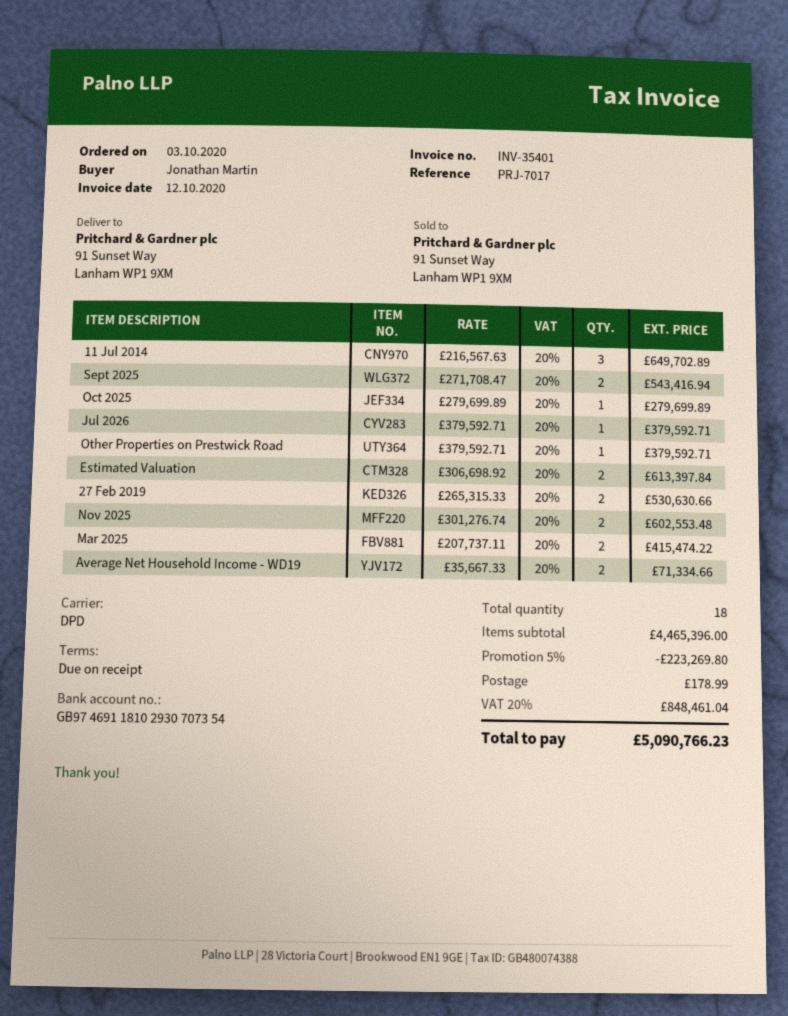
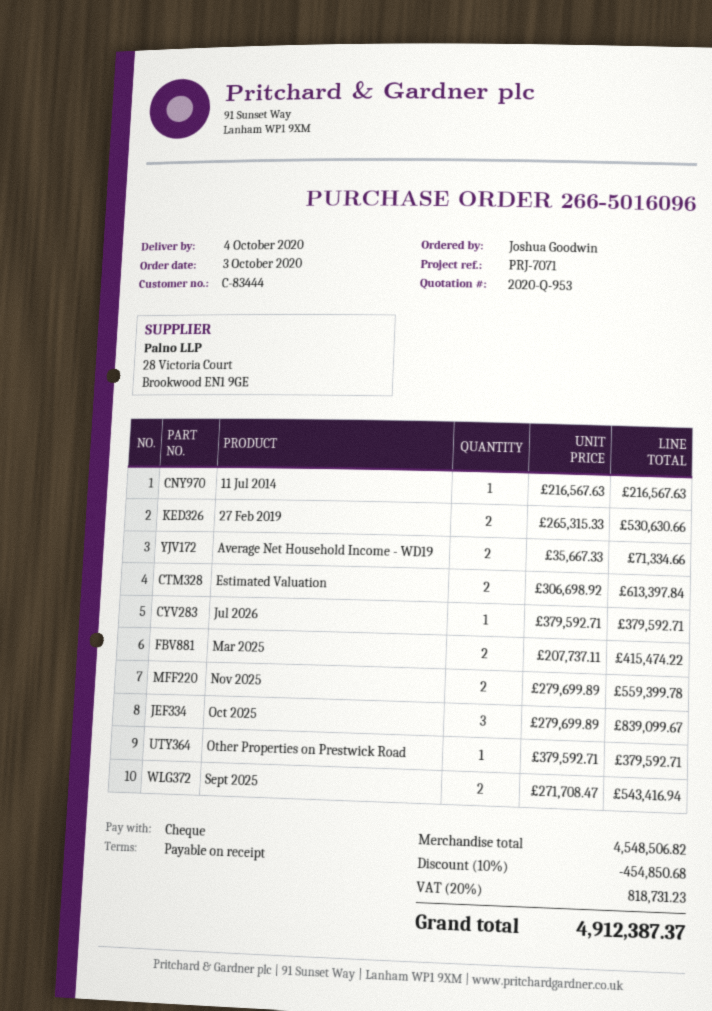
reference: PRJ-7017 -> PRJ-7071
ordered by: Jonathan Martin -> Joshua Goodwin
11 Jul 2014: 3 x 216567.63 = 649702.89 -> 1 x 216567.63 = 216567.63
Oct 2025: 1 x 279699.89 = 279699.89 -> 3 x 279699.89 = 839099.67
Nov 2025: 2 x 301276.74 = 602553.48 -> 2 x 279699.89 = 559399.78
subtotal: 4465396.00 -> 4548506.82
discount: 5% = 223269.80 -> 10% = 454850.68
shipping: 178.99 -> none
tax: 20% = 848461.04 -> 20% = 818731.23
total: 5090766.23 -> 4912387.37

